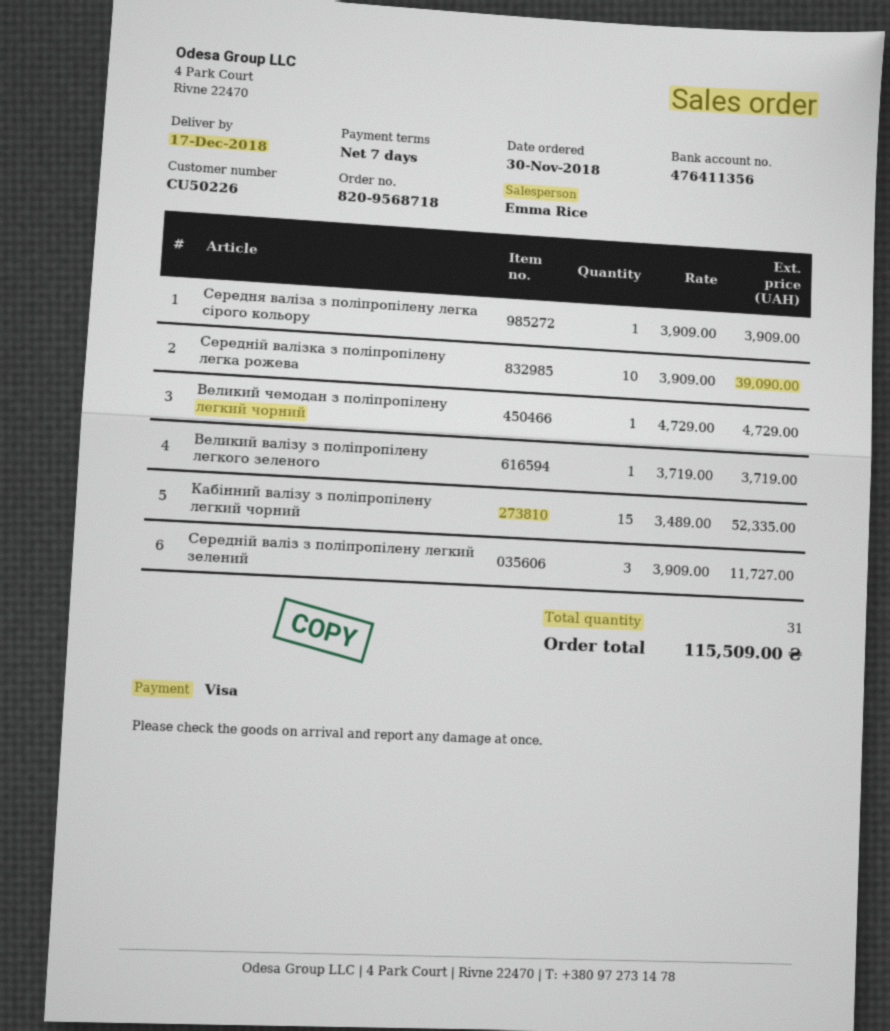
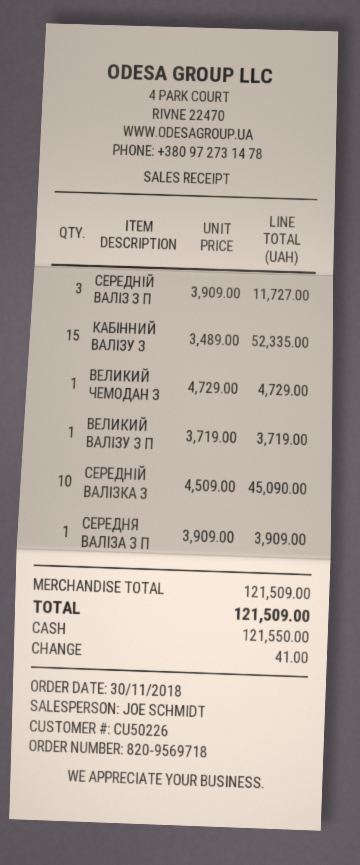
order number: 820-9568718 -> 820-9569718
sales rep: Emma Rice -> JOE SCHMIDT
payment method: Visa -> cash
Середній валізка з поліпропілену легка рожева: 10 x 3909.00 = 39090.00 -> 10 x 4509.00 = 45090.00
total: 115509.00 -> 121509.00

